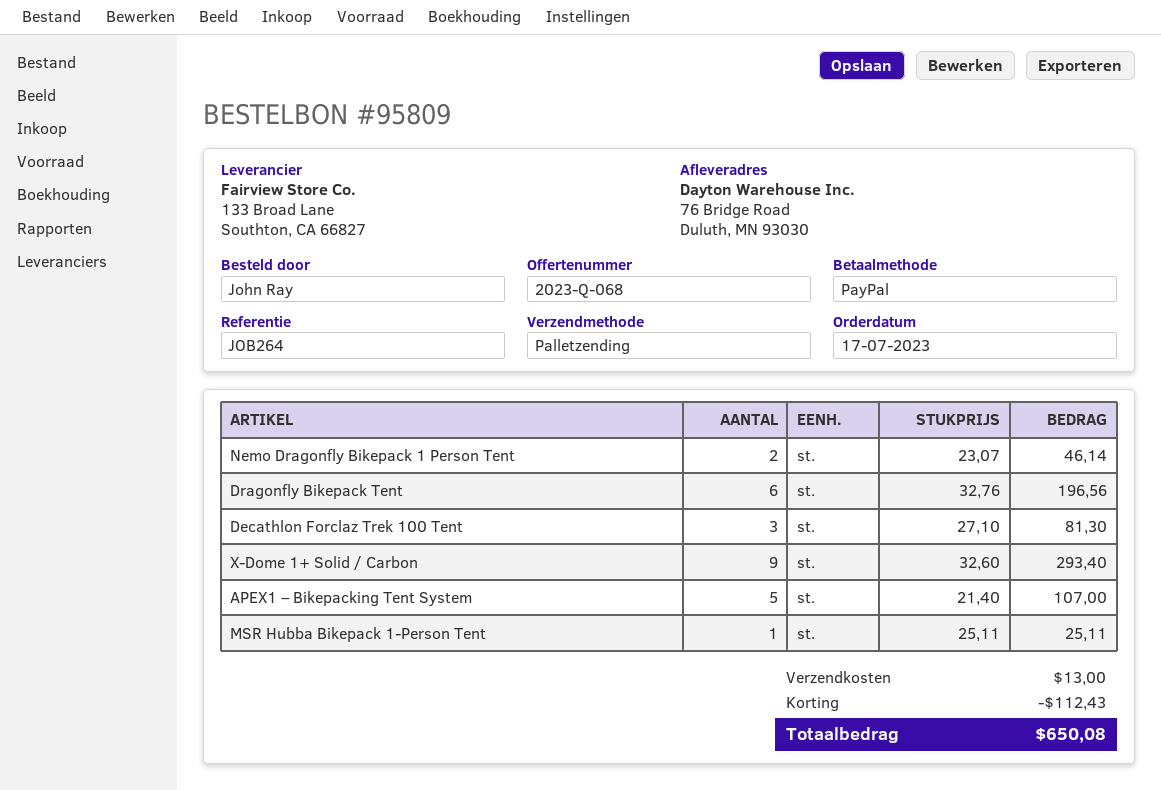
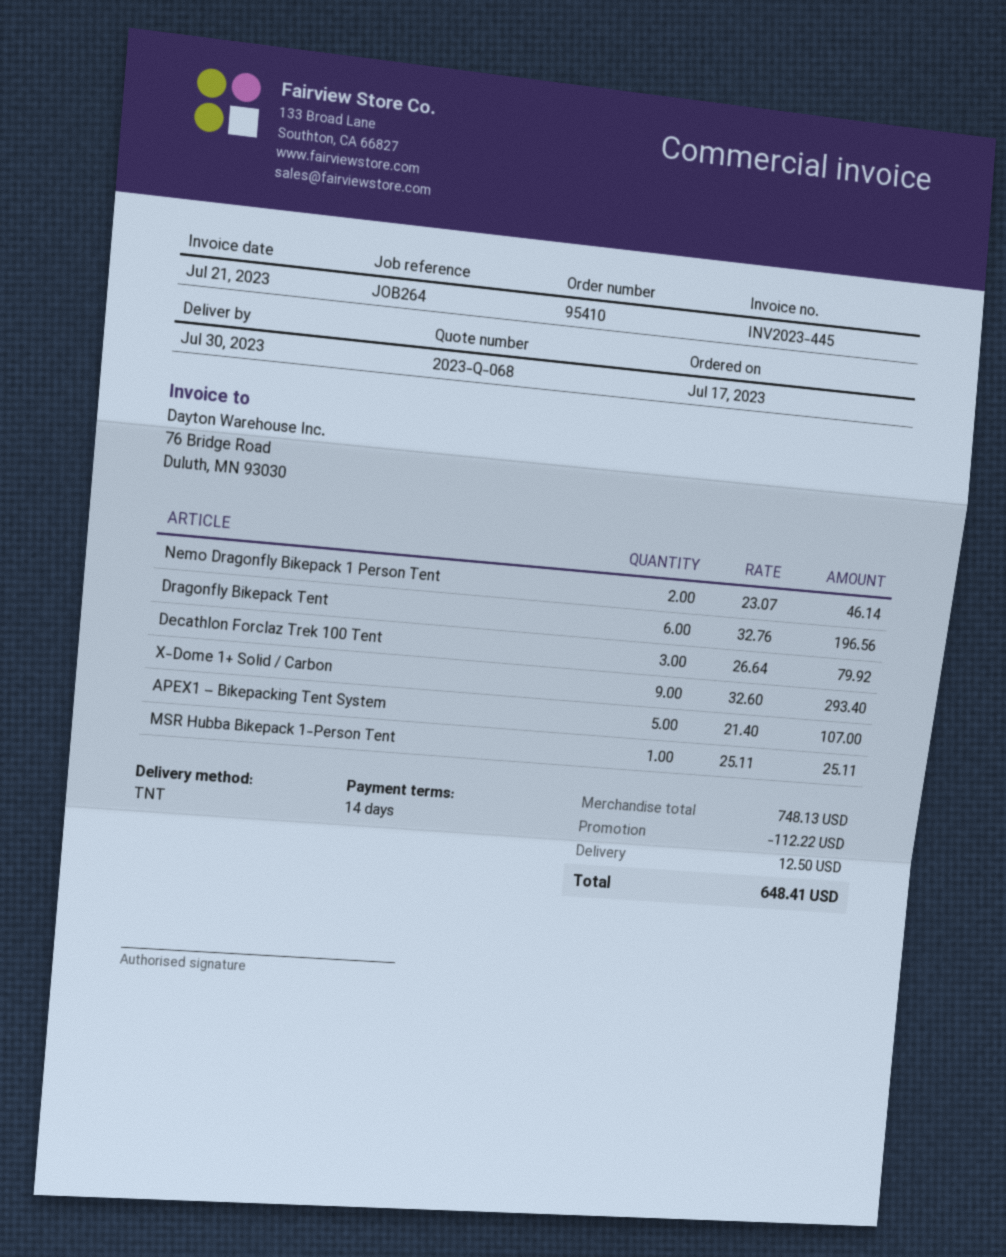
order number: 95809 -> 95410
shipping method: pallet freight -> TNT
Decathlon Forclaz Trek 100 Tent: 3 x 27.10 = 81.30 -> 3 x 26.64 = 79.92
discount: 112.43 -> 112.22
shipping: 13.00 -> 12.50
total: 650.08 -> 648.41

